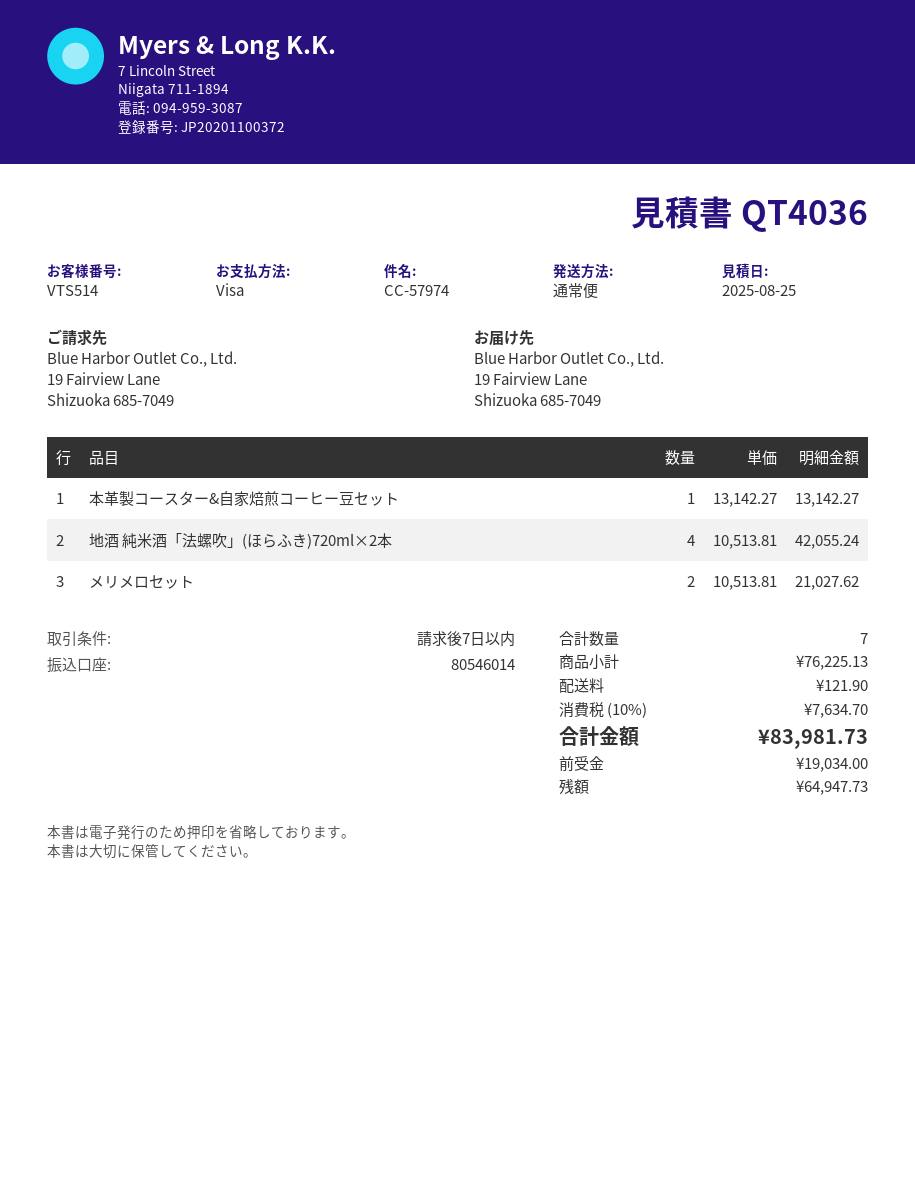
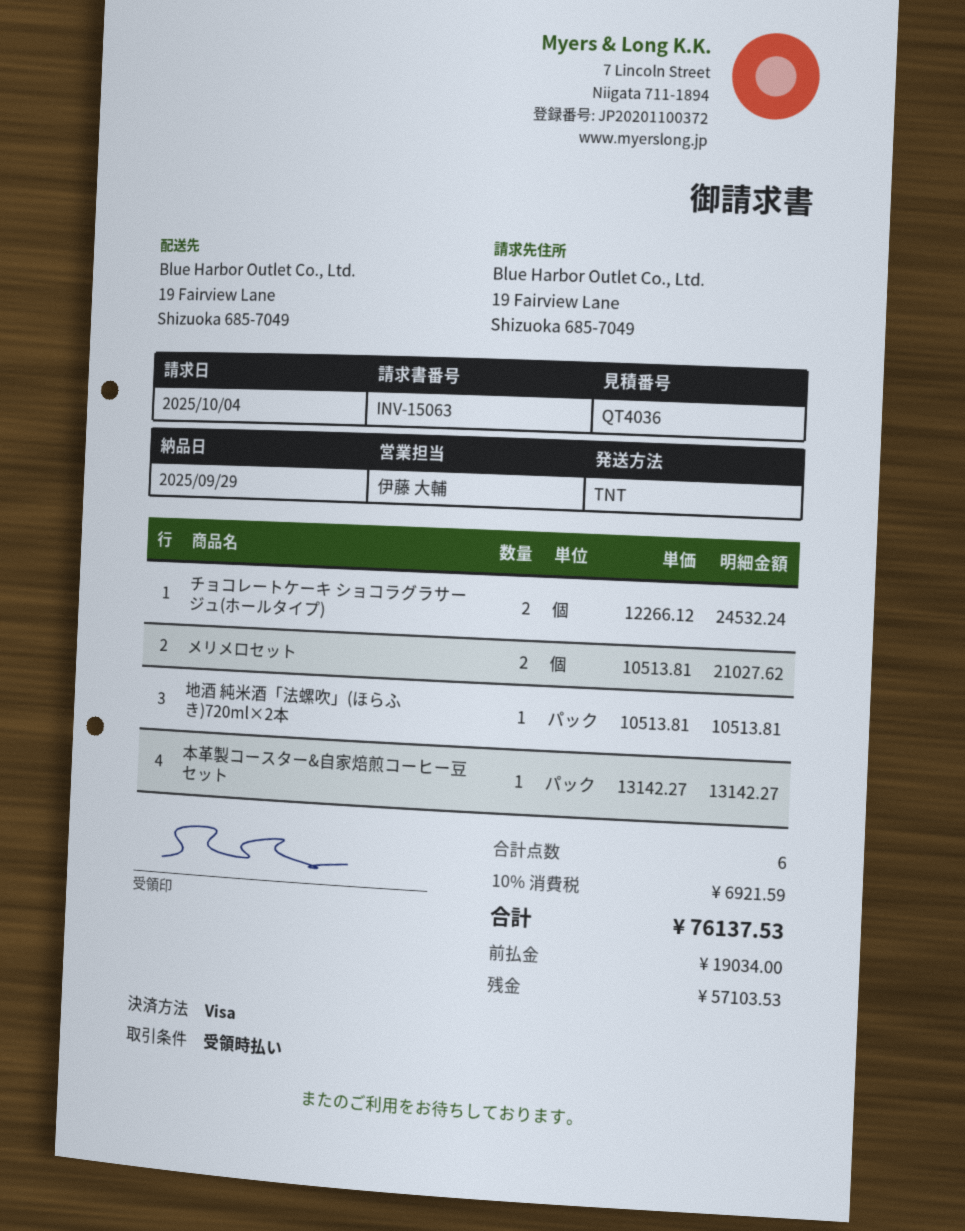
payment terms: 7 days -> on receipt
shipping method: standard -> TNT
地酒 純米酒「法螺吹」(ほらふき)720ml×2本: 4 x 10513.81 = 42055.24 -> 1 x 10513.81 = 10513.81
チョコレートケーキ ショコラグラサージュ(ホールタイプ): none -> 2 x 12266.12 = 24532.24
total quantity: 7 -> 6
shipping: 121.90 -> none
tax: 10% = 7634.70 -> 10% = 6921.59
total: 83981.73 -> 76137.53
balance: 64947.73 -> 57103.53

